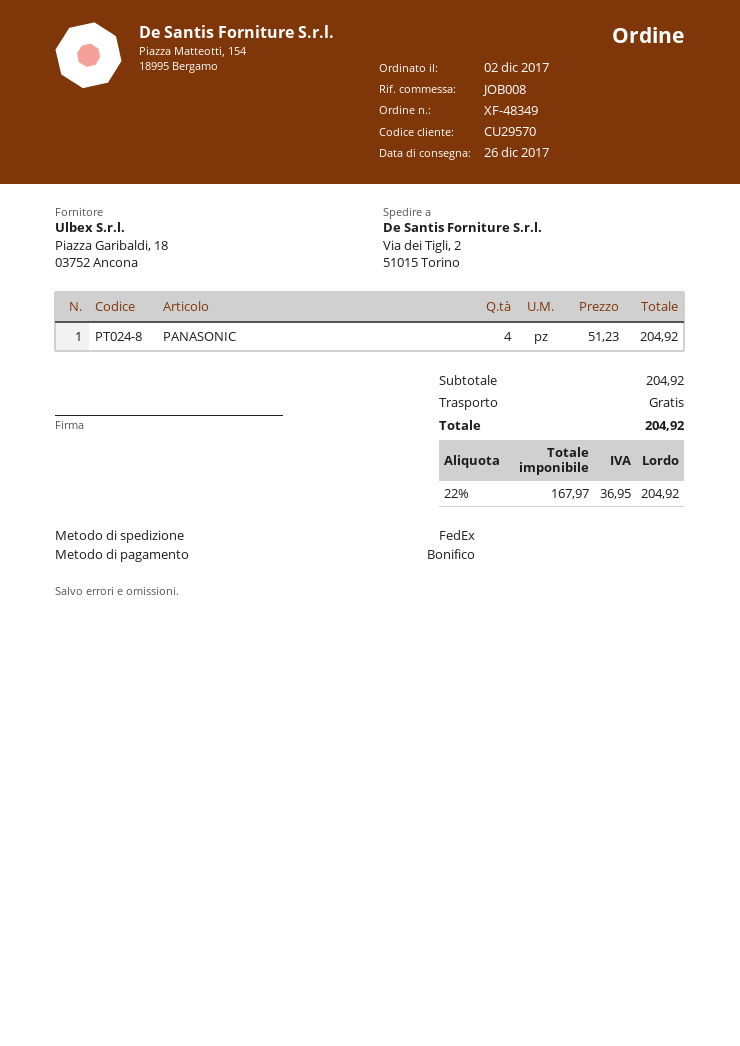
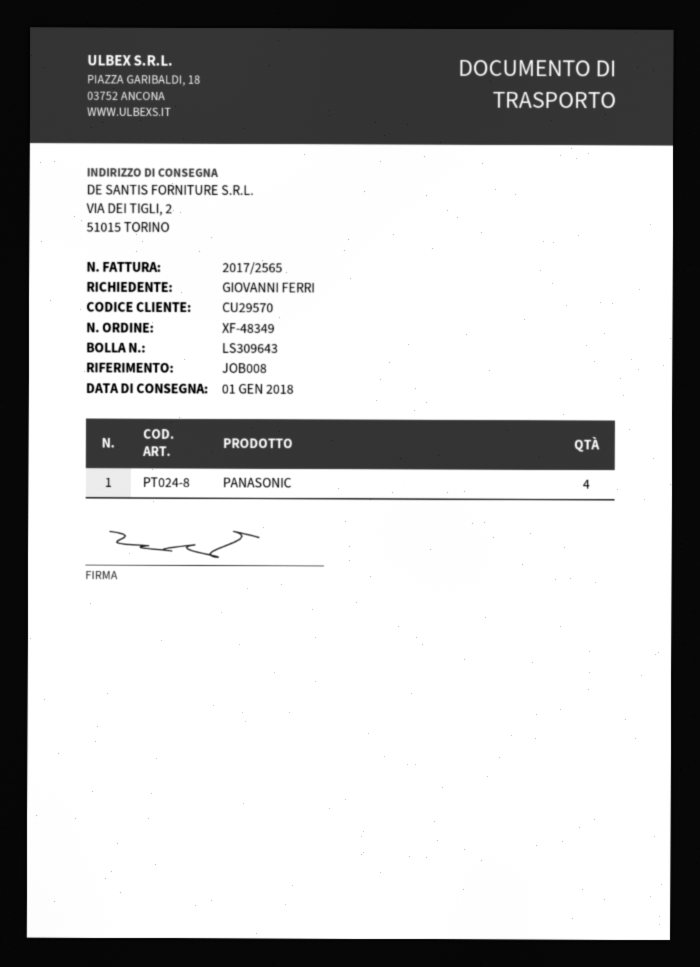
delivery date: 2017-12-26 -> 2018-01-01

